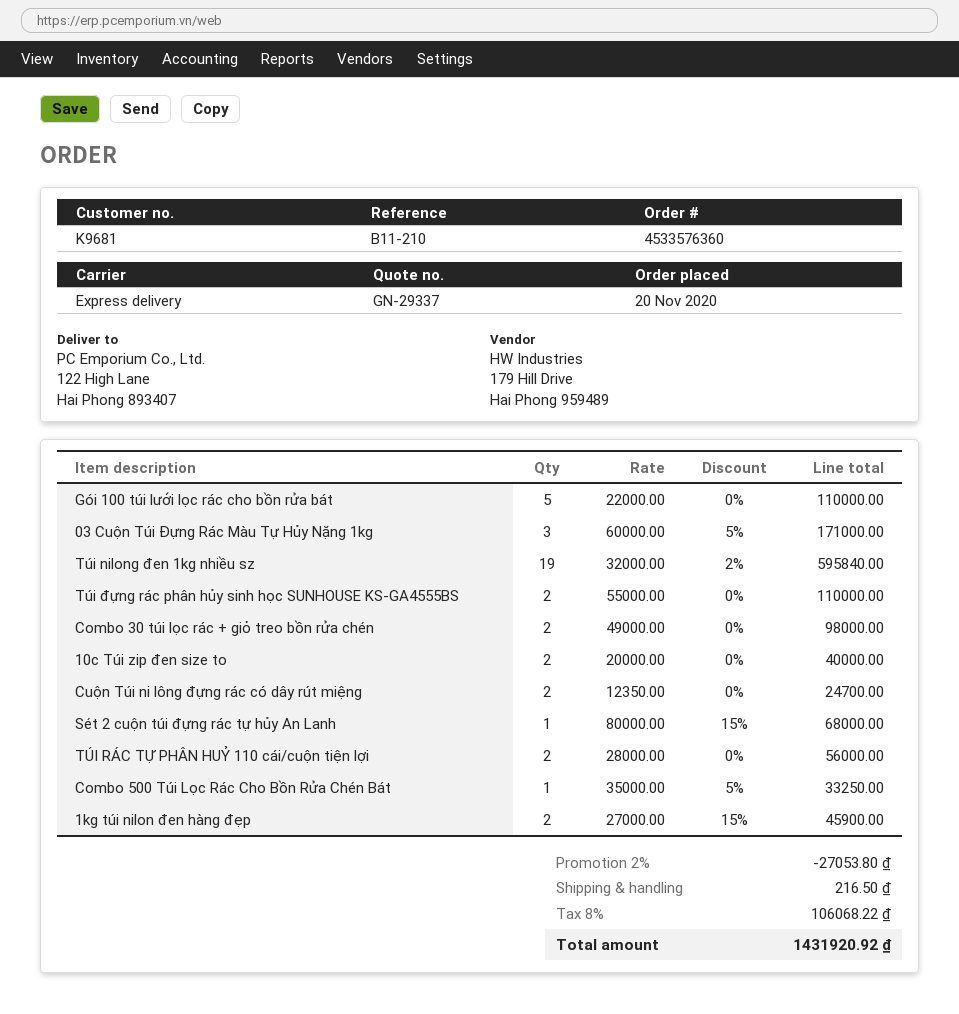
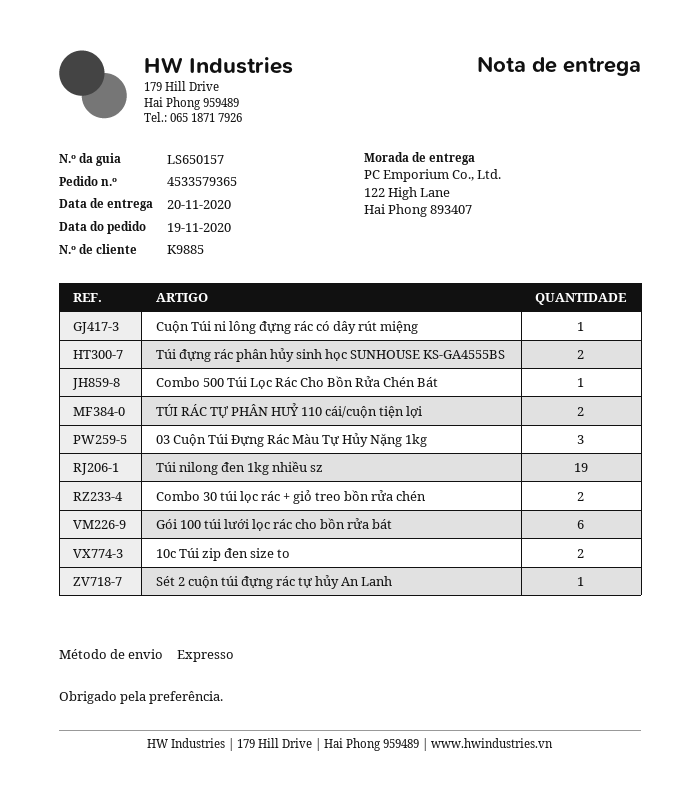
order number: 4533576360 -> 4533579365
order date: 2020-11-20 -> 2020-11-19
customer number: K9681 -> K9885
Gói 100 túi lưới lọc rác cho bồn rửa bát: 5 -> 6
Cuộn Túi ni lông đựng rác có dây rút miệng: 2 -> 1
1kg túi nilon đen hàng đẹp: 2 -> none

